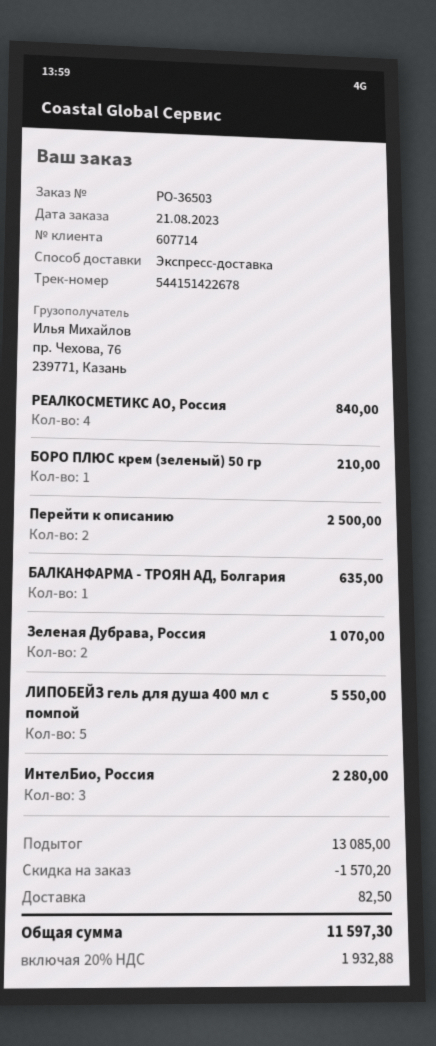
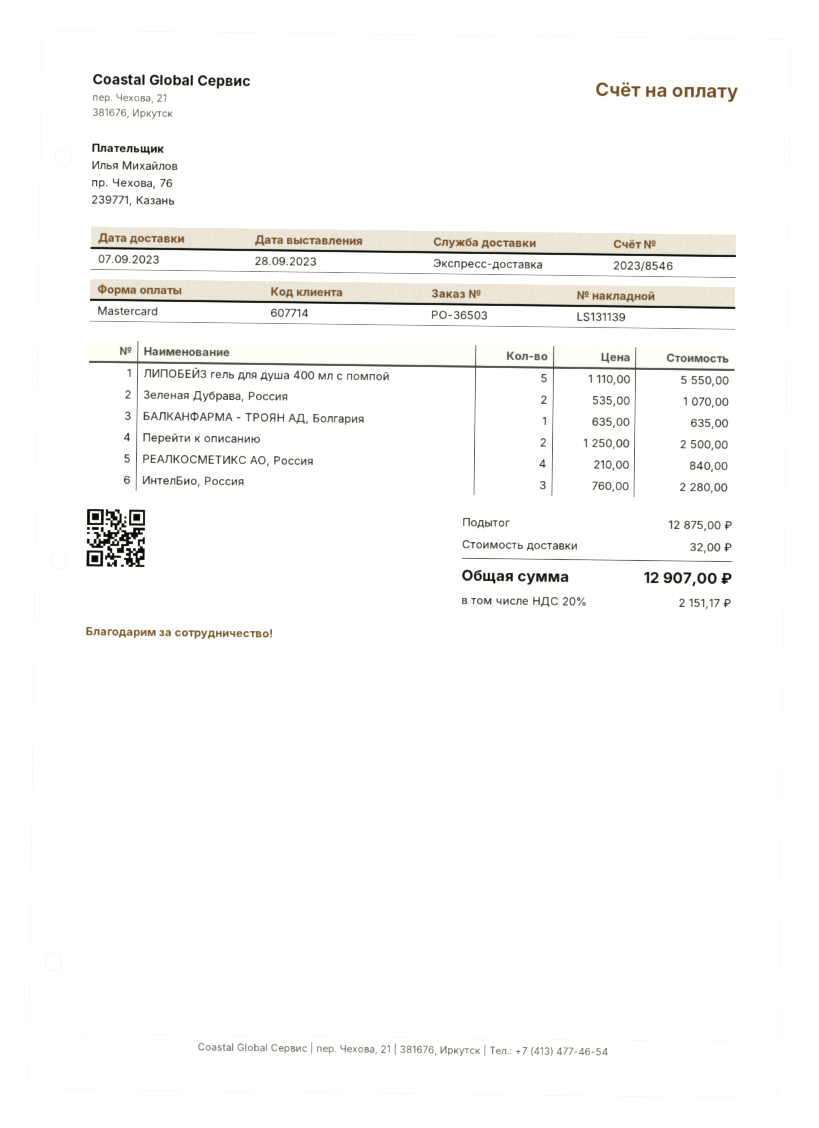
БОРО ПЛЮС крем (зеленый) 50 гр: 1 for 210.00 -> none
subtotal: 13085.00 -> 12875.00
discount: 1570.20 -> none
shipping: 82.50 -> 32.00
tax: 20% = 1932.88 -> 20% = 2151.17
total: 11597.30 -> 12907.00

